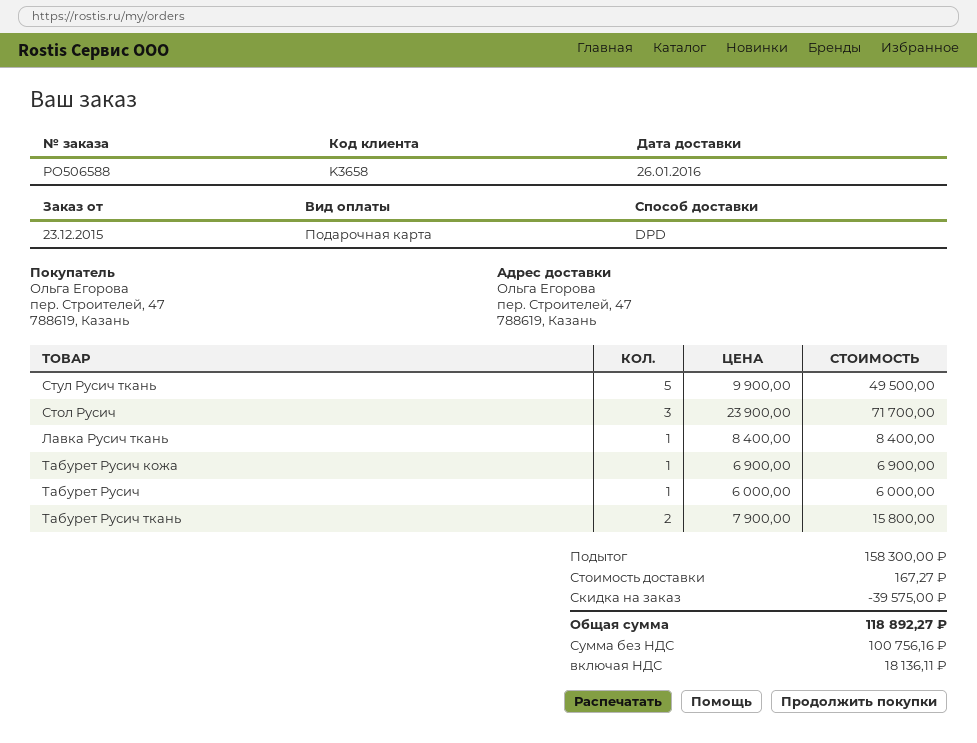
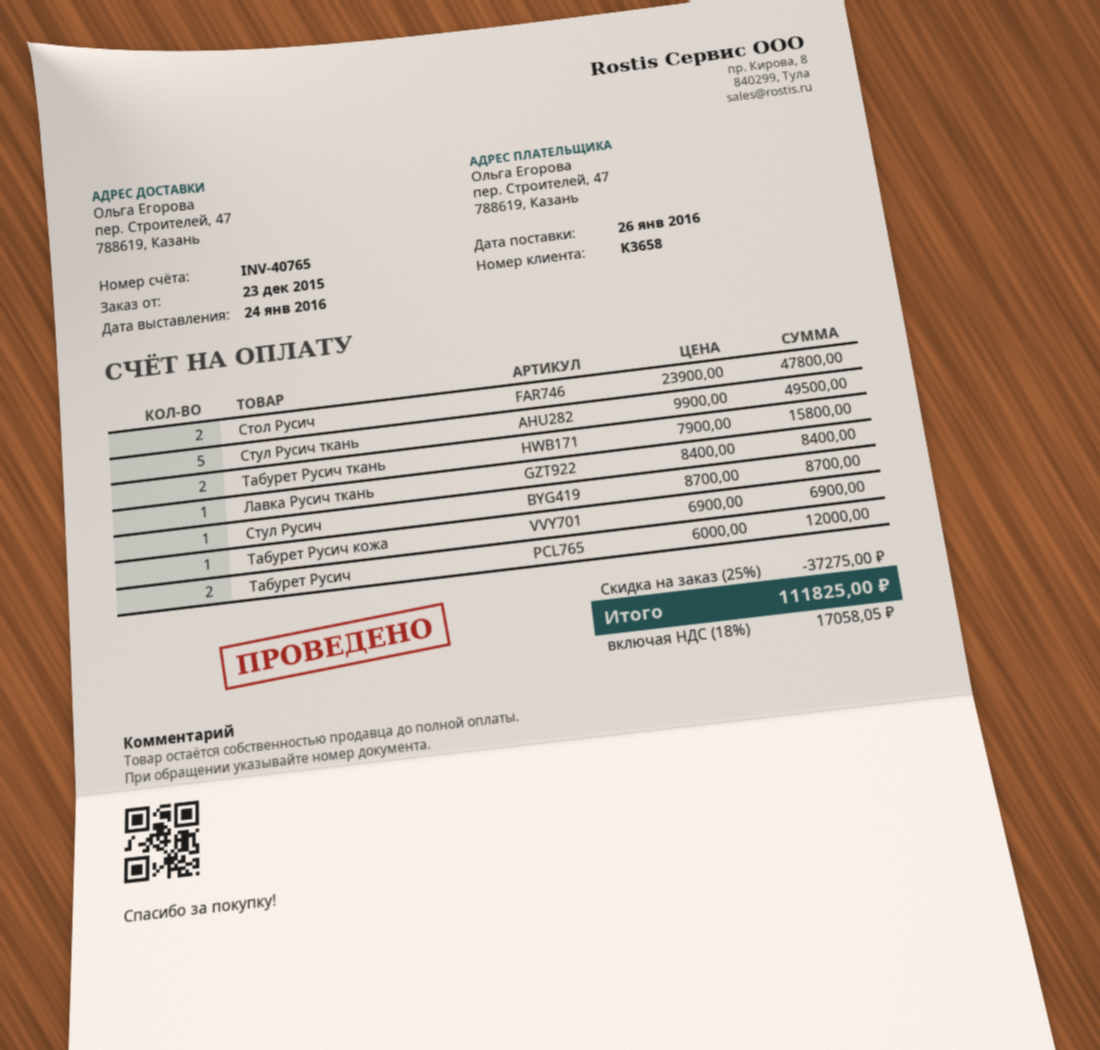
Стол Русич: 3 x 23900.00 = 71700.00 -> 2 x 23900.00 = 47800.00
Табурет Русич: 1 x 6000.00 = 6000.00 -> 2 x 6000.00 = 12000.00
Стул Русич: none -> 1 x 8700.00 = 8700.00
discount: 39575.00 -> 37275.00
shipping: 167.27 -> none
tax: 18136.11 -> 17058.05
total: 118892.27 -> 111825.00

